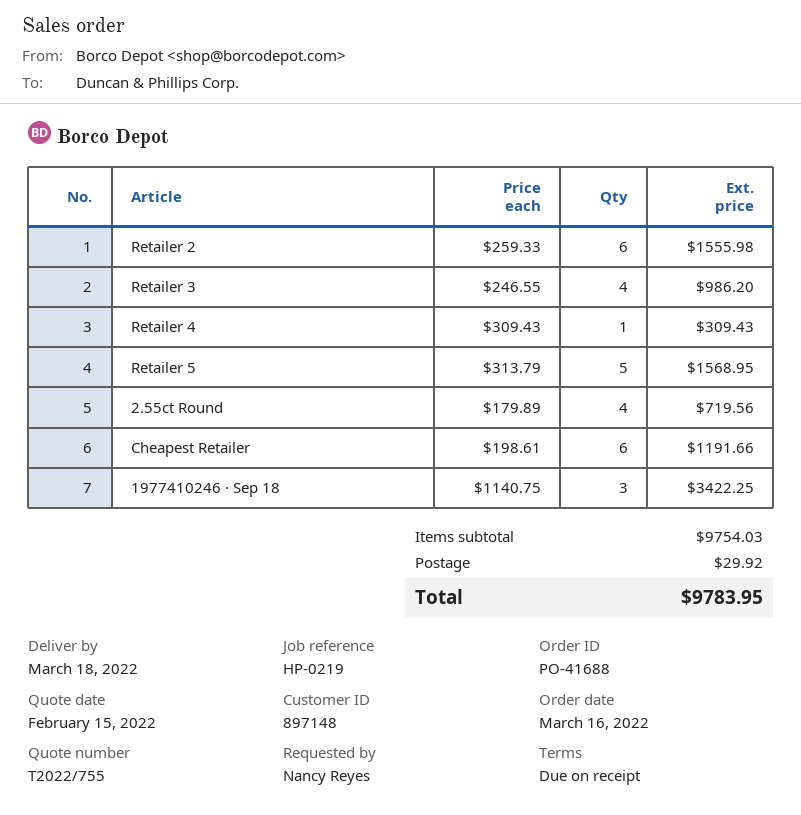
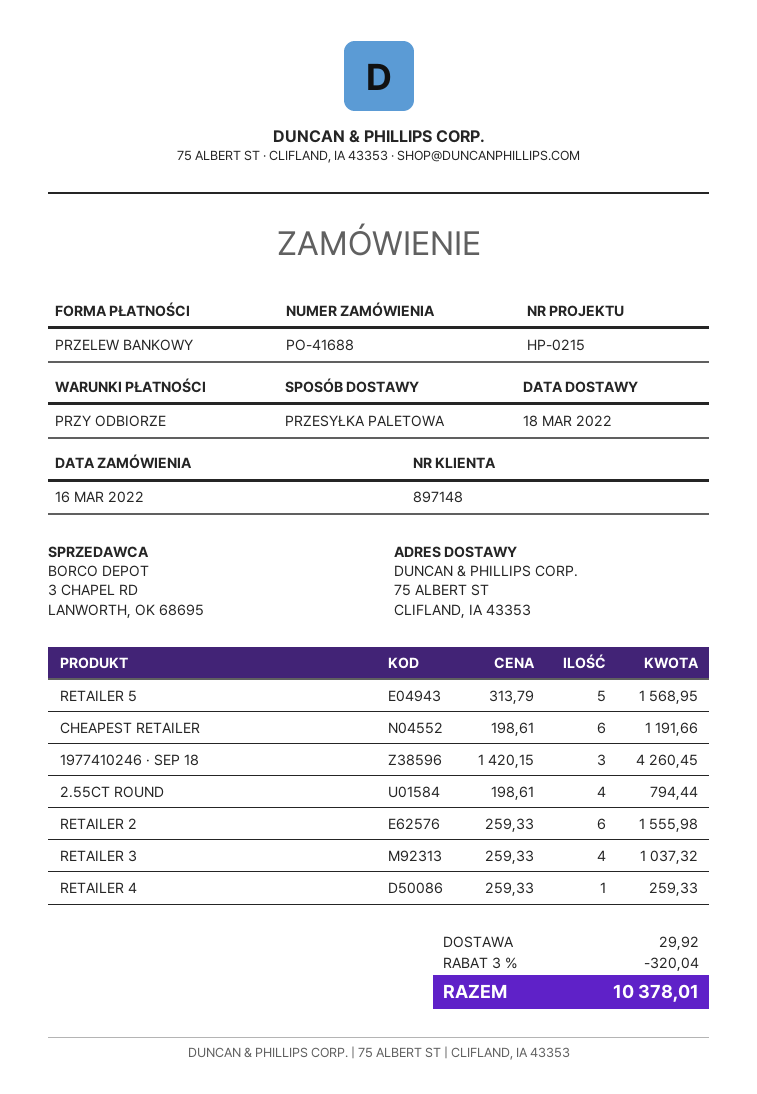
reference: HP-0219 -> HP-0215
Retailer 3: 4 x 246.55 = 986.20 -> 4 x 259.33 = 1037.32
Retailer 4: 1 x 309.43 = 309.43 -> 1 x 259.33 = 259.33
2.55ct Round: 4 x 179.89 = 719.56 -> 4 x 198.61 = 794.44
1977410246 · Sep 18: 3 x 1140.75 = 3422.25 -> 3 x 1420.15 = 4260.45
discount: none -> 3% = 320.04
total: 9783.95 -> 10378.01

